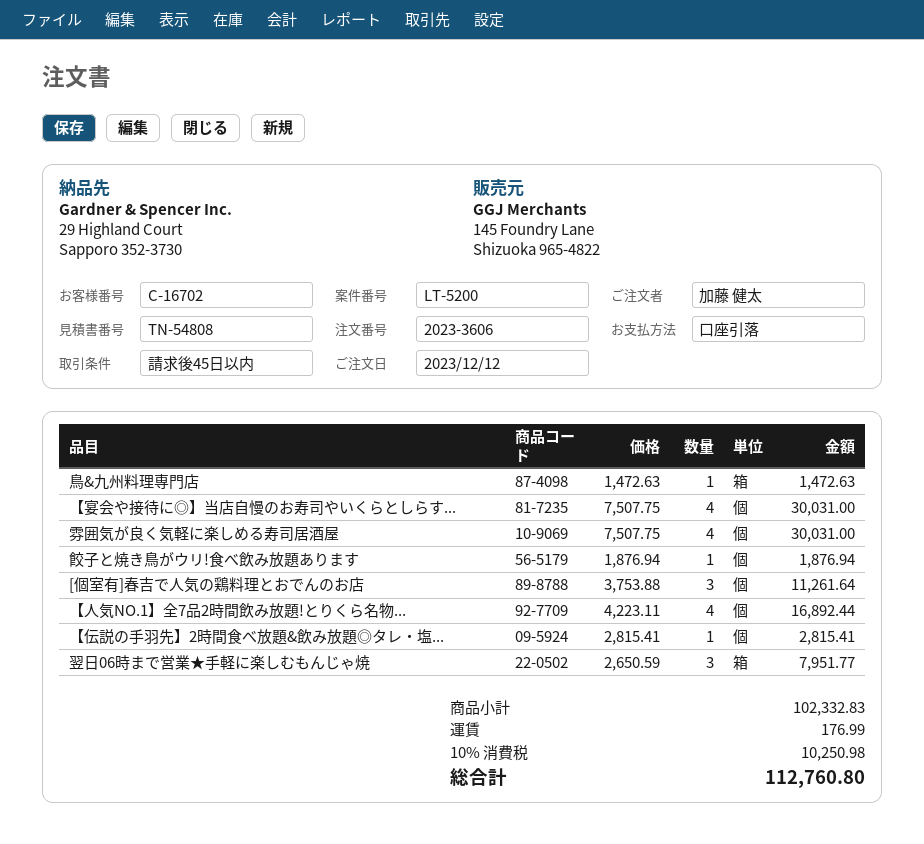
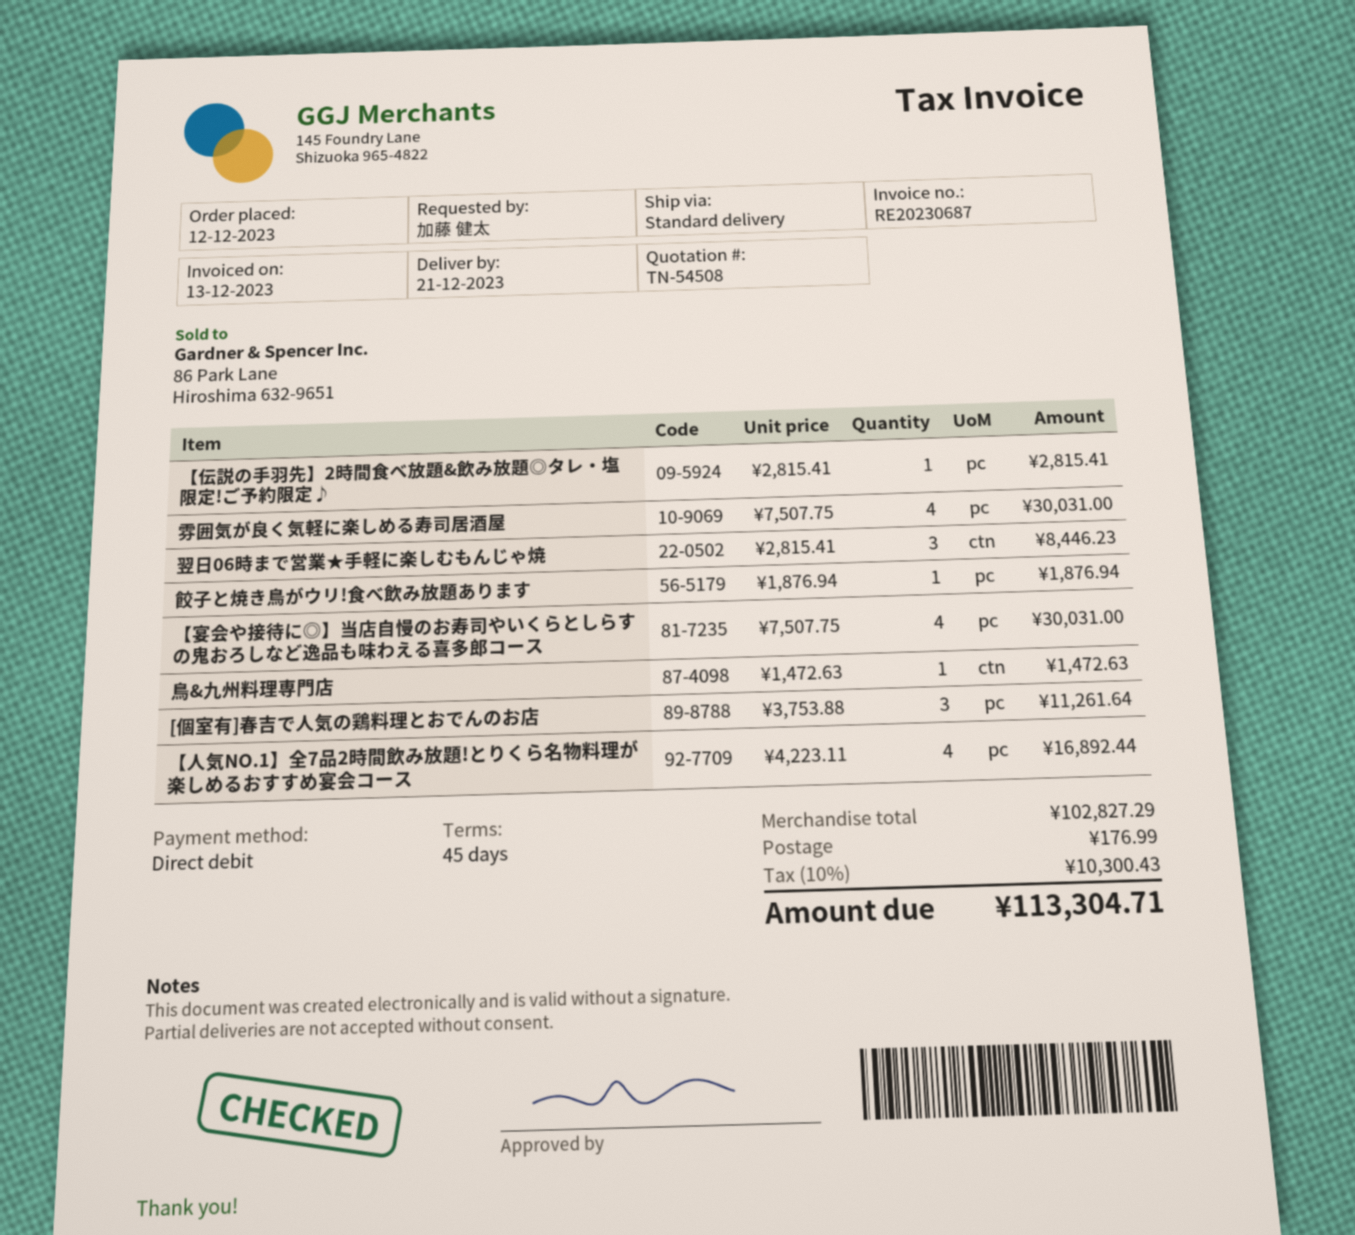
quote number: TN-54808 -> TN-54508
翌日06時まで営業★手軽に楽しむもんじゃ焼: 3 x 2650.59 = 7951.77 -> 3 x 2815.41 = 8446.23
subtotal: 102332.83 -> 102827.29
tax: 10% = 10250.98 -> 10% = 10300.43
total: 112760.80 -> 113304.71

